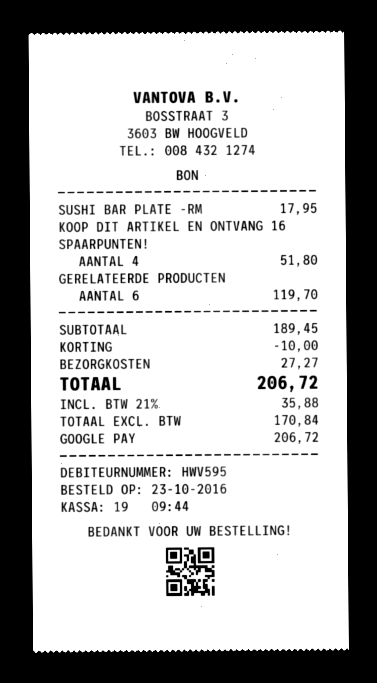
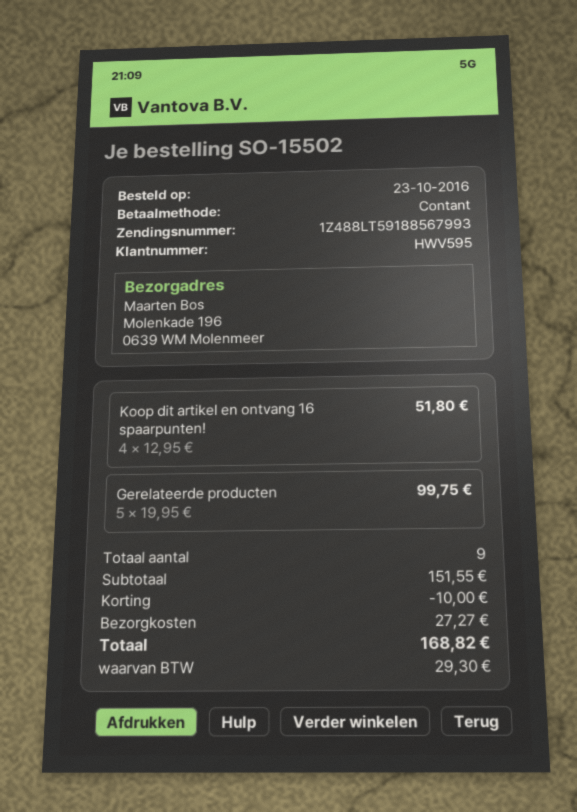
payment method: Google Pay -> cash
SUSHI BAR PLATE -RM: 1 for 17.95 -> none
GERELATEERDE PRODUCTEN: 6 for 119.70 -> 5 for 99.75
subtotal: 189.45 -> 151.55
tax: 35.88 -> 29.30
total: 206.72 -> 168.82

